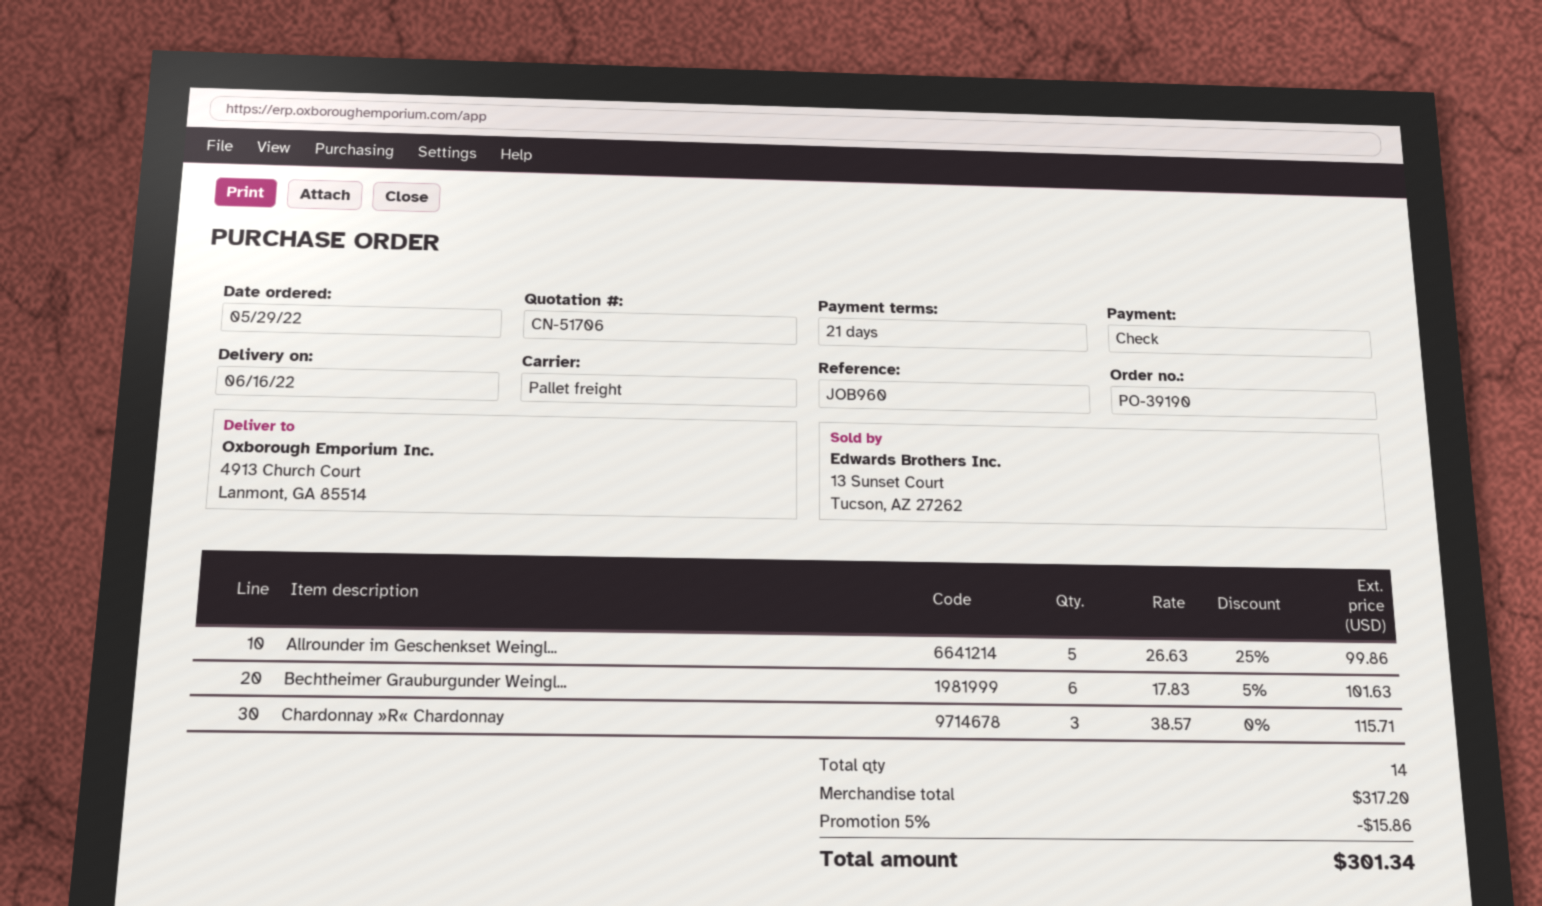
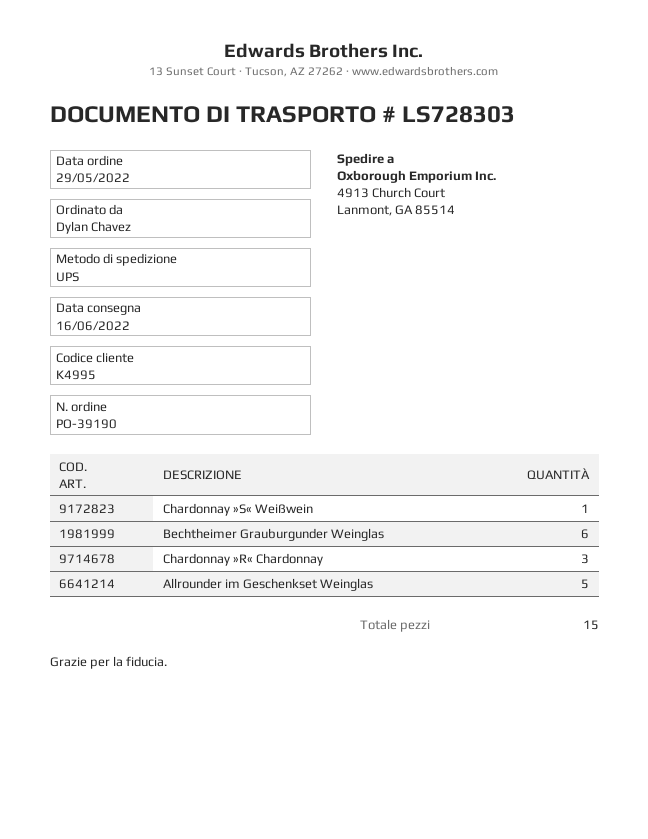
shipping method: pallet freight -> UPS
Chardonnay »S« Weißwein: none -> 1
total quantity: 14 -> 15

